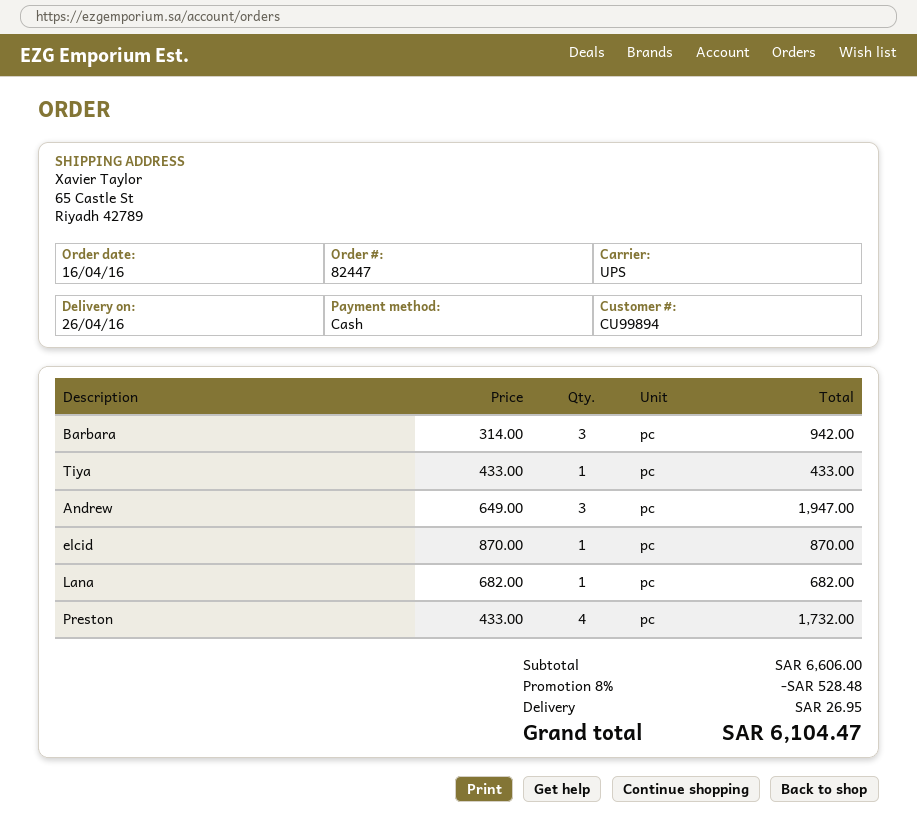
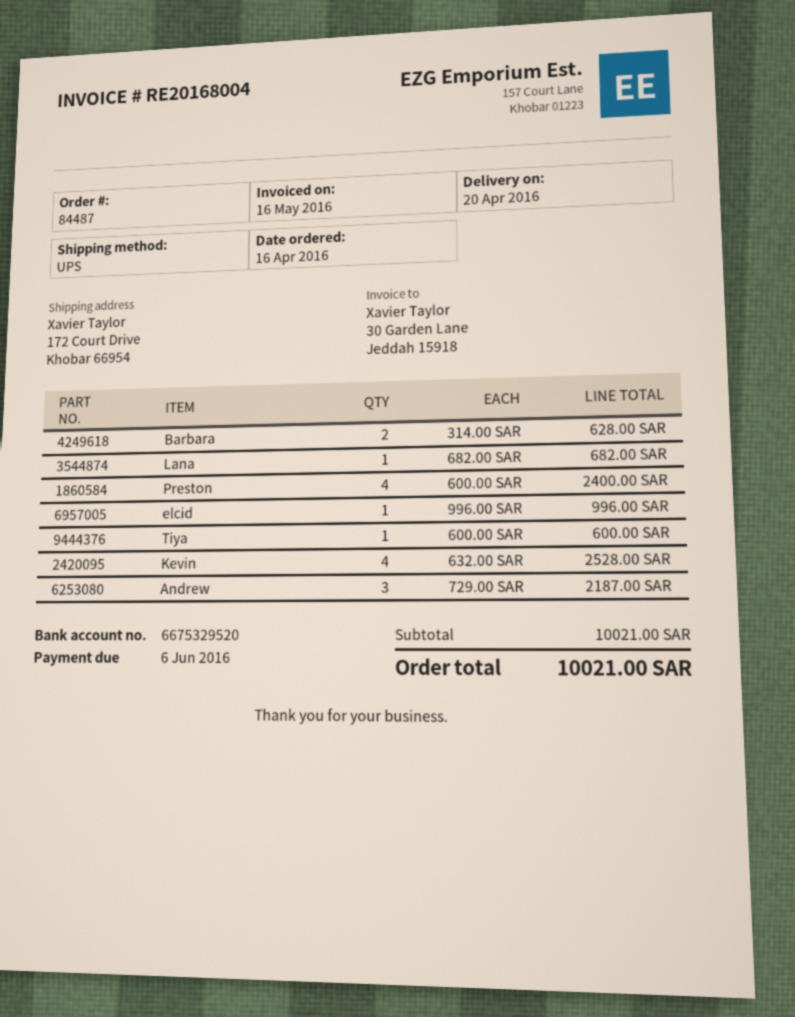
order number: 82447 -> 84487
delivery date: 2016-04-26 -> 2016-04-20
ship to: 65 Castle St, Riyadh 42789 -> 172 Court Drive, Khobar 66954
Barbara: 3 x 314.00 = 942.00 -> 2 x 314.00 = 628.00
Tiya: 1 x 433.00 = 433.00 -> 1 x 600.00 = 600.00
Andrew: 3 x 649.00 = 1947.00 -> 3 x 729.00 = 2187.00
elcid: 1 x 870.00 = 870.00 -> 1 x 996.00 = 996.00
Preston: 4 x 433.00 = 1732.00 -> 4 x 600.00 = 2400.00
Kevin: none -> 4 x 632.00 = 2528.00
subtotal: 6606.00 -> 10021.00
discount: 8% = 528.48 -> none
shipping: 26.95 -> none
total: 6104.47 -> 10021.00

